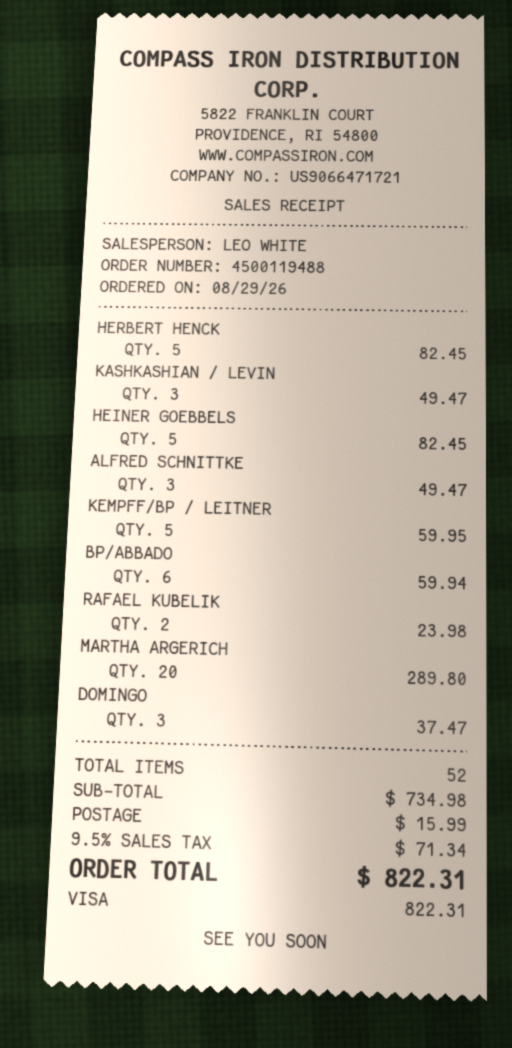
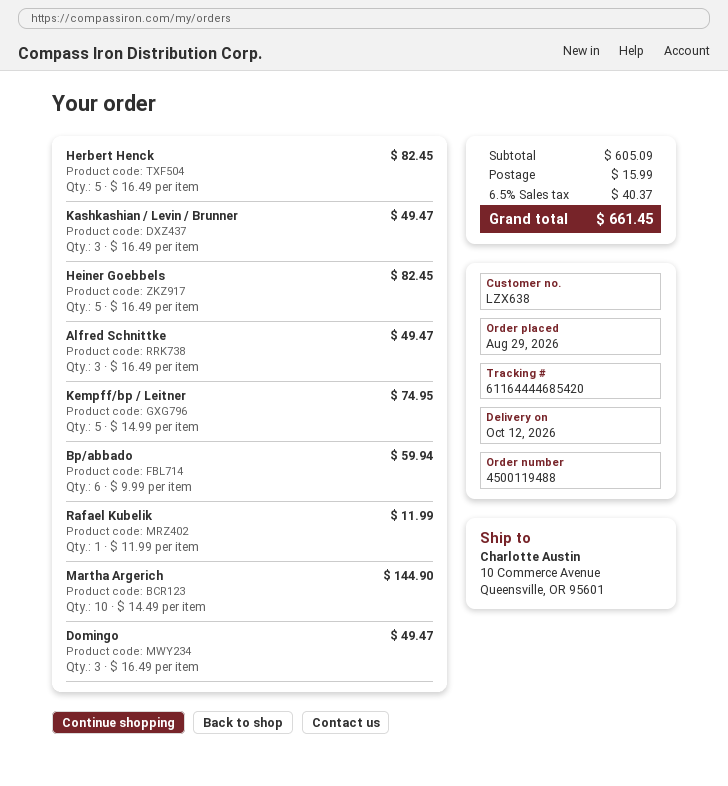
KEMPFF/BP / LEITNER: 5 for 59.95 -> 5 for 74.95
RAFAEL KUBELIK: 2 for 23.98 -> 1 for 11.99
MARTHA ARGERICH: 20 for 289.80 -> 10 for 144.90
DOMINGO: 3 for 37.47 -> 3 for 49.47
subtotal: 734.98 -> 605.09
tax: 9.5% = 71.34 -> 6.5% = 40.37
total: 822.31 -> 661.45

